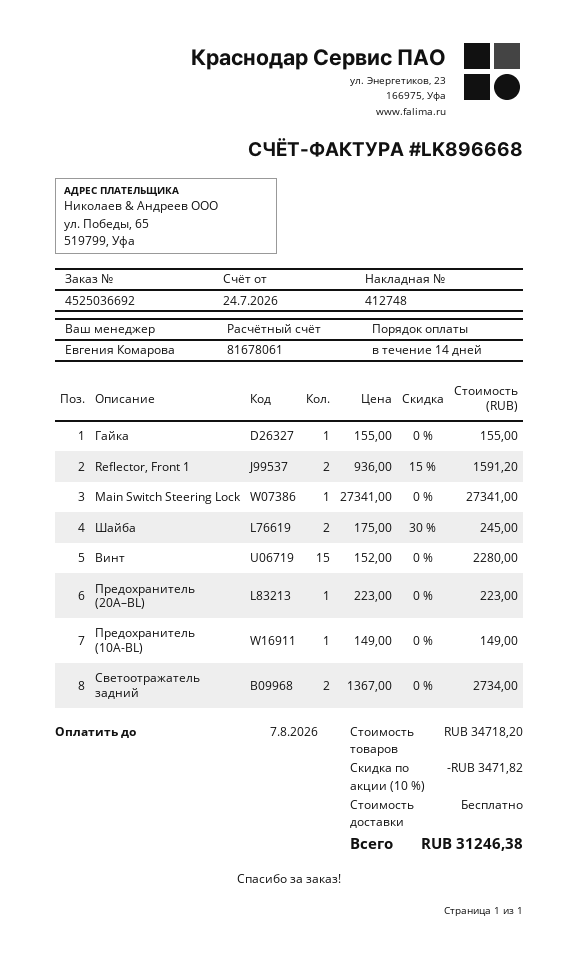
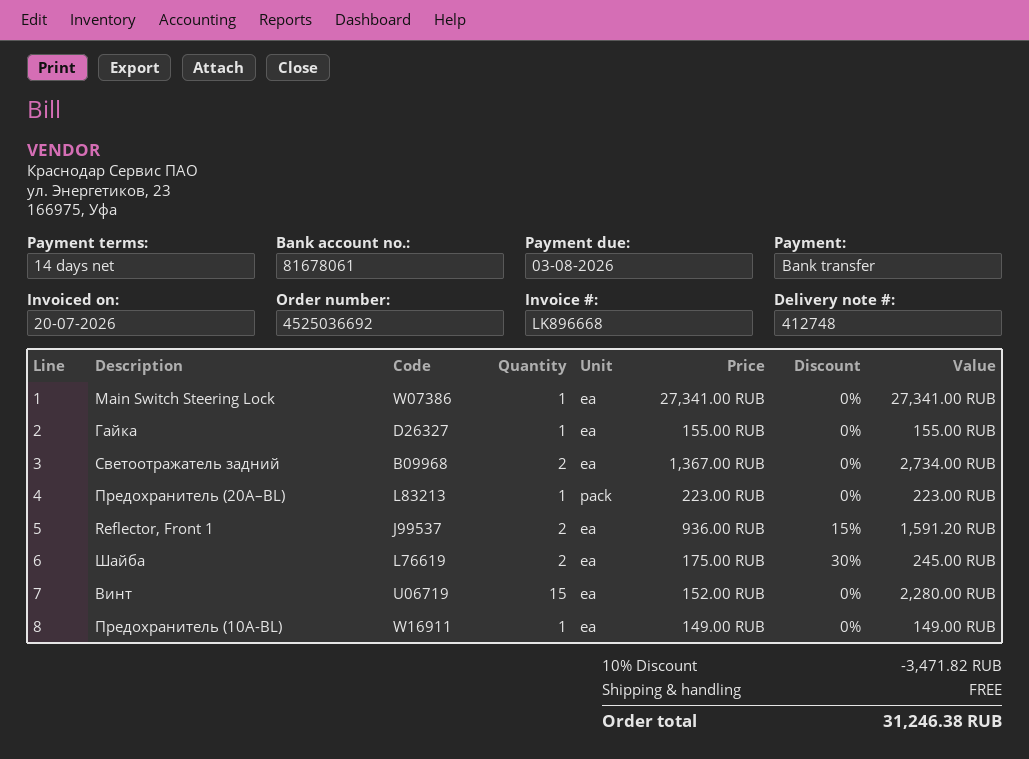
invoice date: 2026-07-24 -> 2026-07-20
due date: 2026-08-07 -> 2026-08-03

